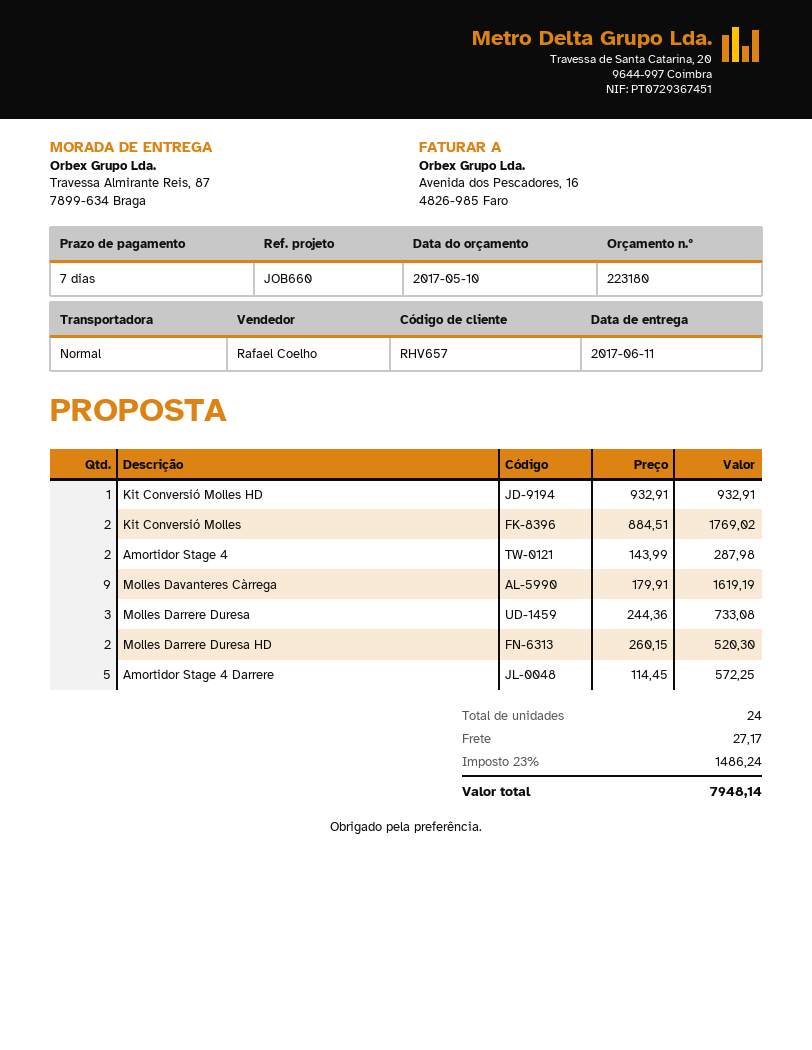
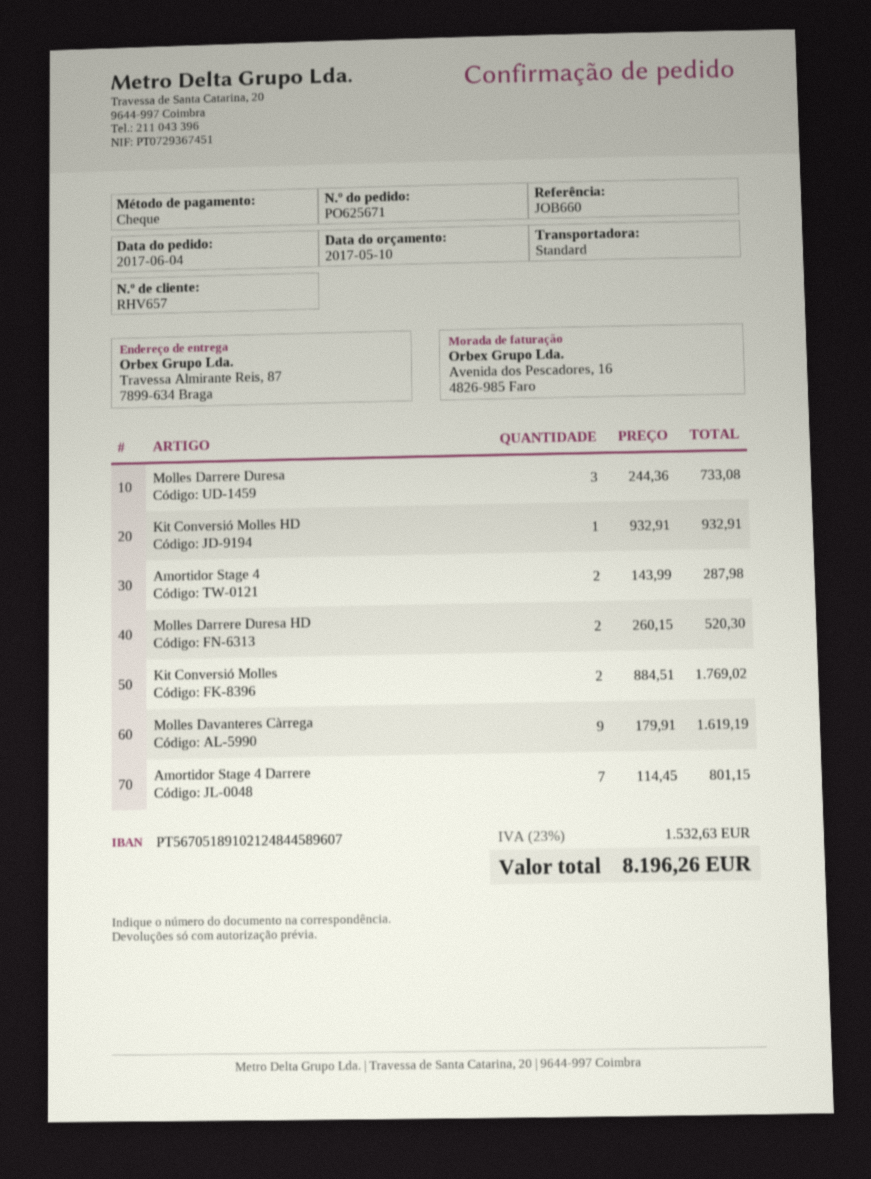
Amortidor Stage 4 Darrere: 5 x 114.45 = 572.25 -> 7 x 114.45 = 801.15
shipping: 27.17 -> none
tax: 23% = 1486.24 -> 23% = 1532.63
total: 7948.14 -> 8196.26

